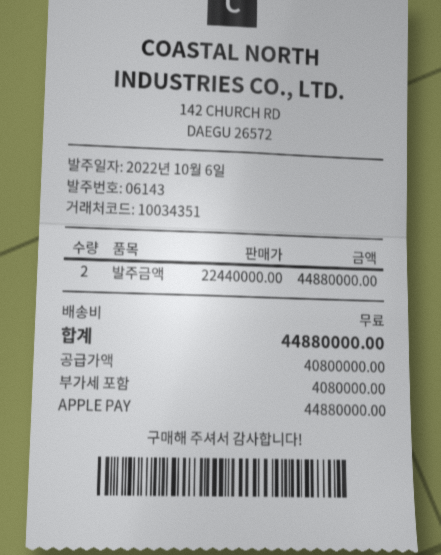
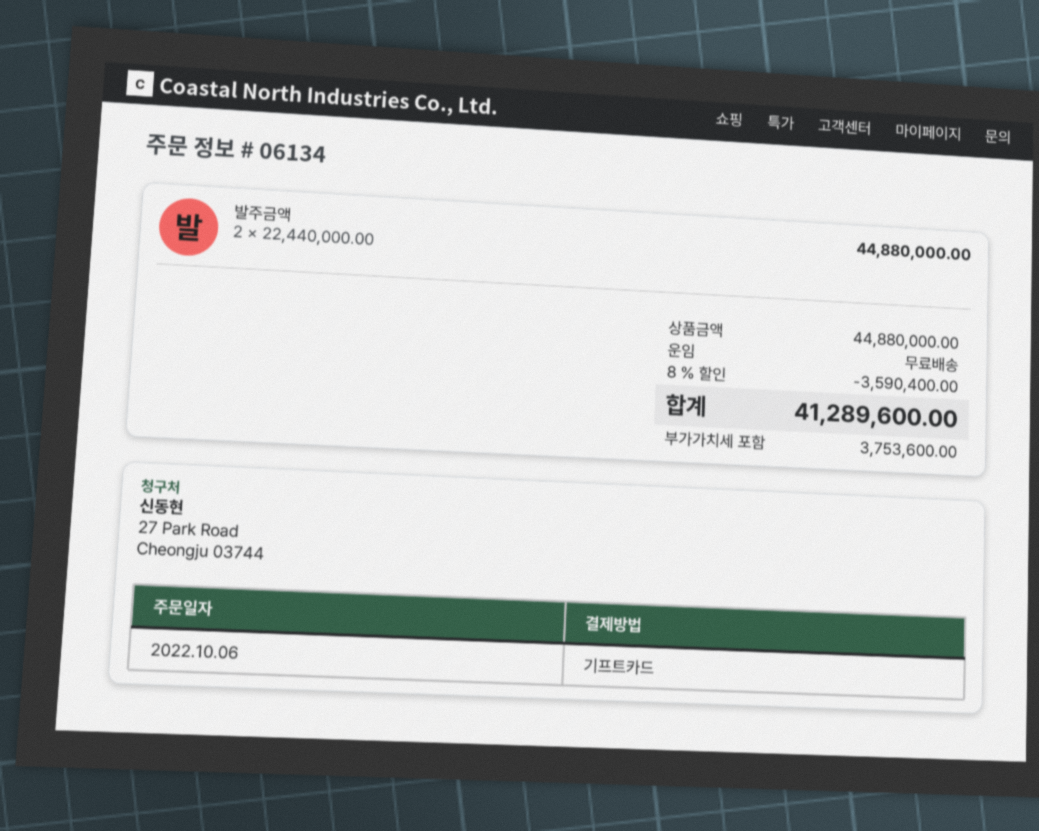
order number: 06143 -> 06134
payment method: Apple Pay -> gift card
discount: none -> 8% = 3590400.00
tax: 4080000.00 -> 3753600.00
total: 44880000.00 -> 41289600.00

